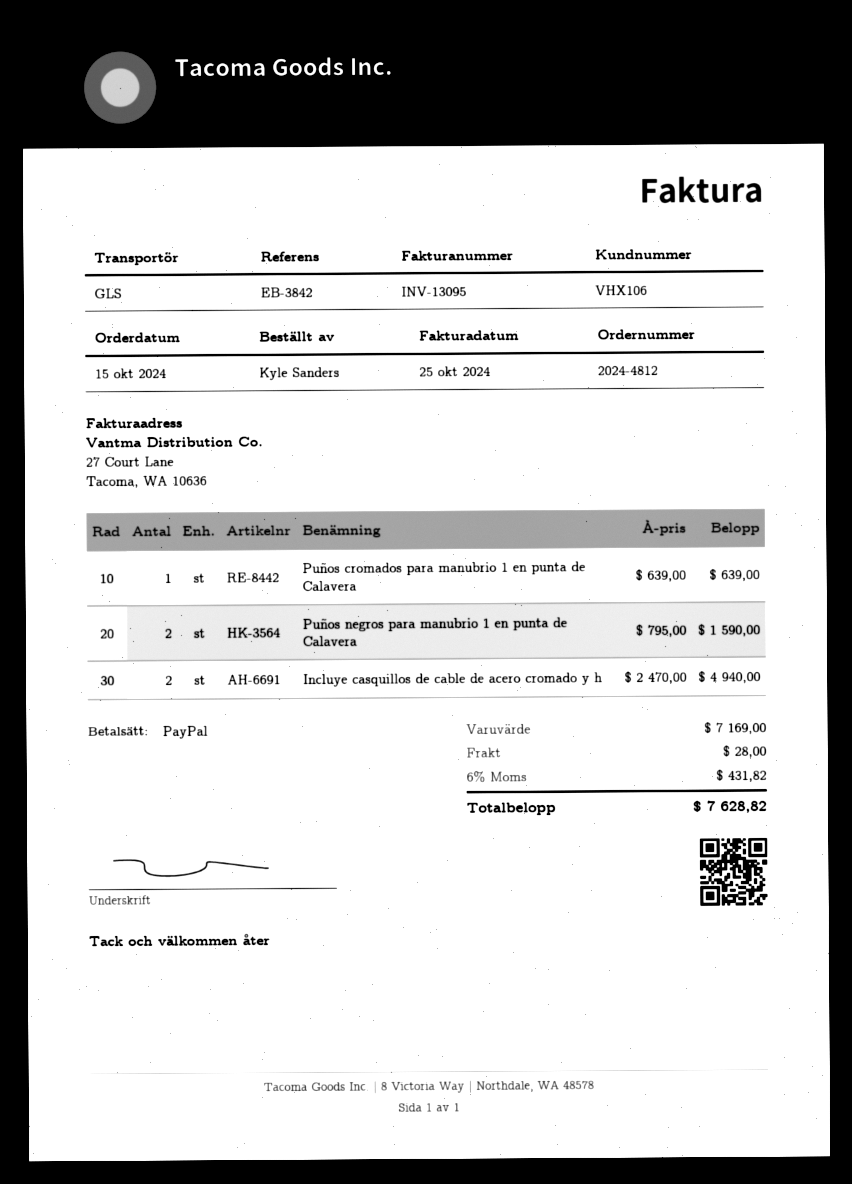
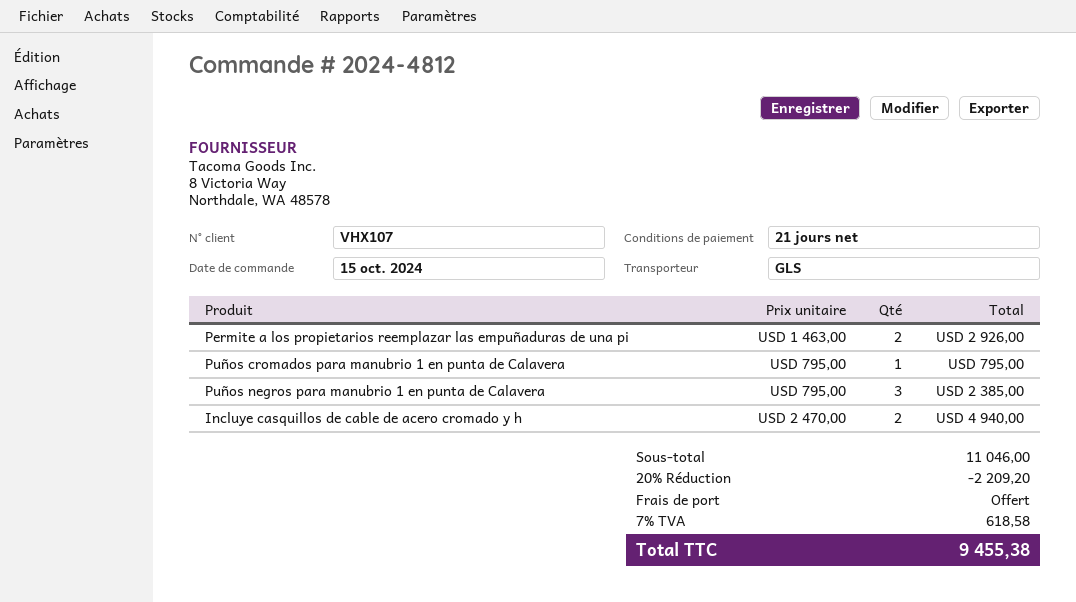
customer number: VHX106 -> VHX107
Puños cromados para manubrio 1 en punta de Calavera: 1 x 639.00 = 639.00 -> 1 x 795.00 = 795.00
Puños negros para manubrio 1 en punta de Calavera: 2 x 795.00 = 1590.00 -> 3 x 795.00 = 2385.00
Permite a los propietarios reemplazar las empuñaduras de una pi: none -> 2 x 1463.00 = 2926.00
subtotal: 7169.00 -> 11046.00
discount: none -> 20% = 2209.20
shipping: 28.00 -> 0.00
tax: 6% = 431.82 -> 7% = 618.58
total: 7628.82 -> 9455.38

